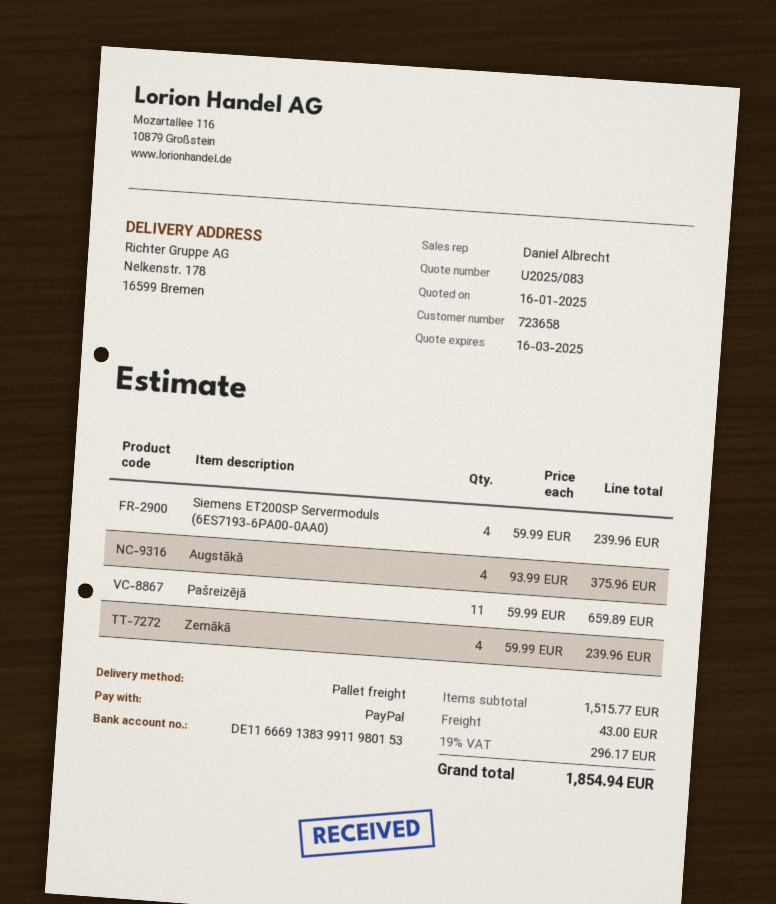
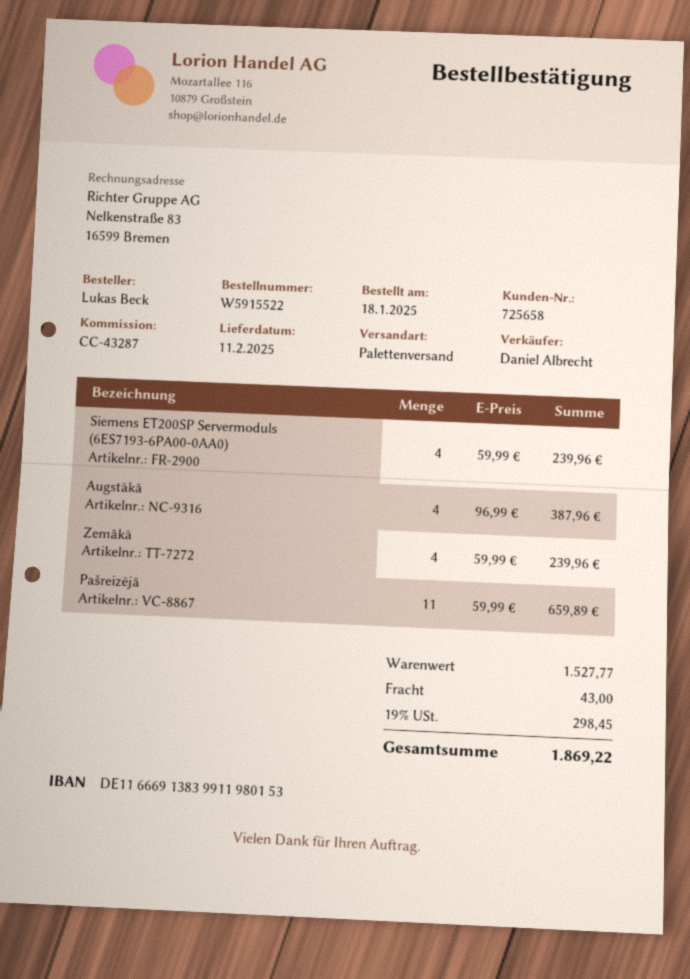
customer number: 723658 -> 725658
Augstākā: 4 x 93.99 = 375.96 -> 4 x 96.99 = 387.96
subtotal: 1515.77 -> 1527.77
tax: 19% = 296.17 -> 19% = 298.45
total: 1854.94 -> 1869.22

